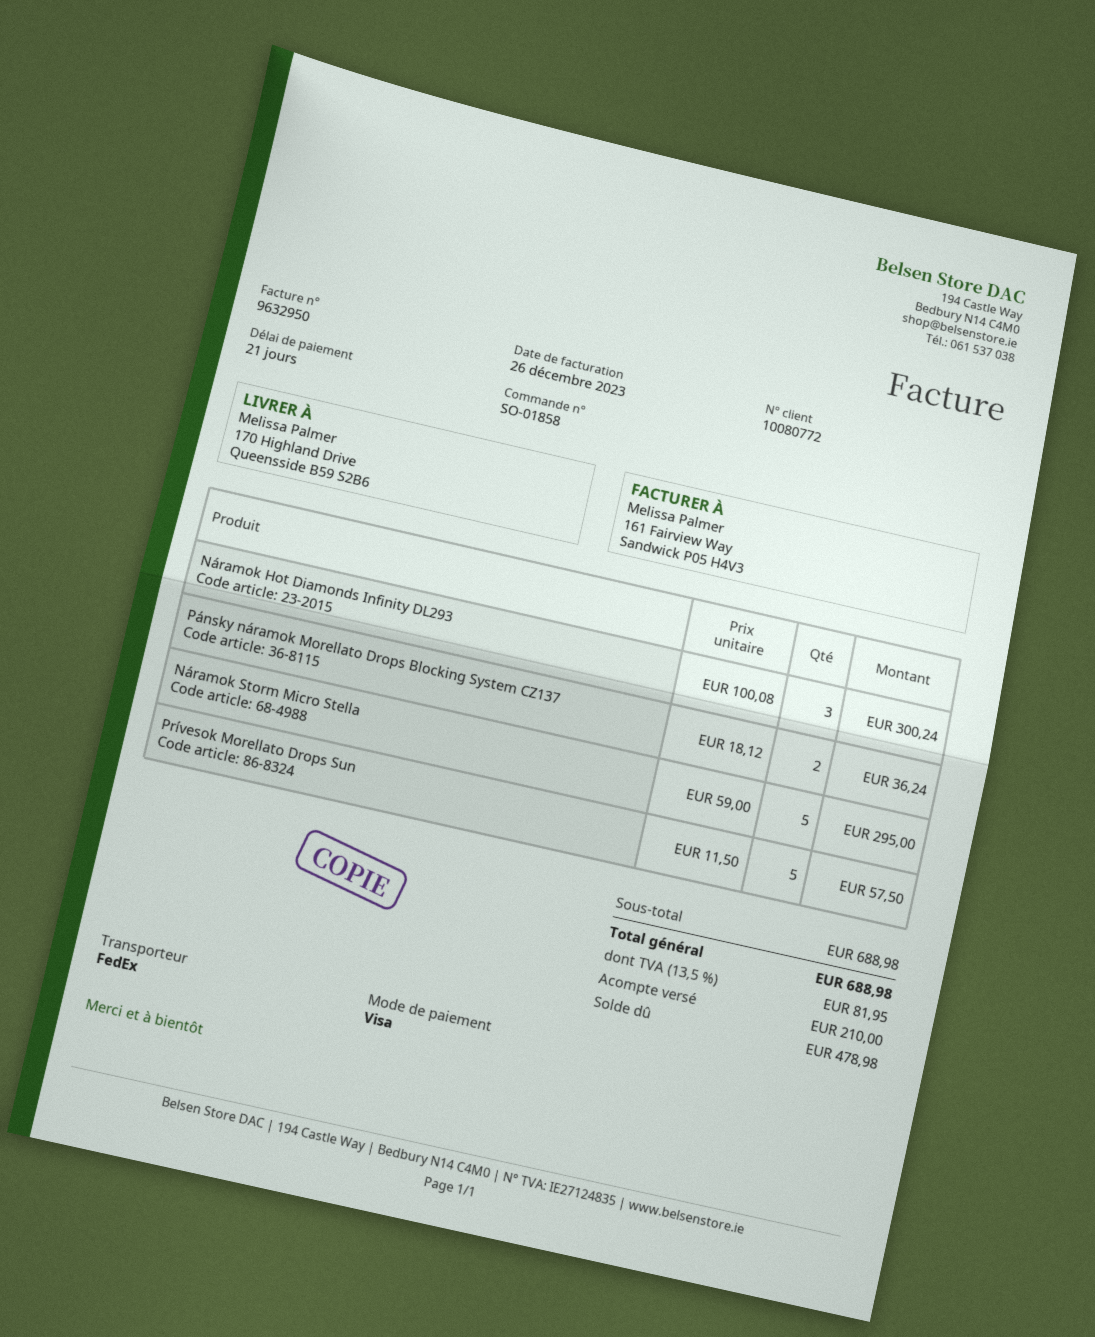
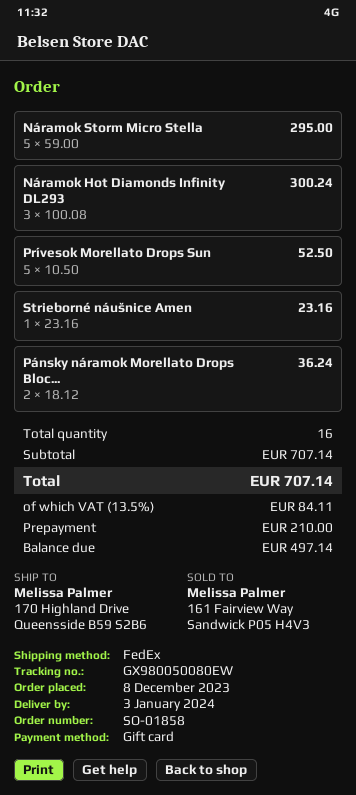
payment method: Visa -> gift card
Prívesok Morellato Drops Sun: 5 x 11.50 = 57.50 -> 5 x 10.50 = 52.50
Strieborné náušnice Amen: none -> 1 x 23.16 = 23.16
subtotal: 688.98 -> 707.14
tax: 13.5% = 81.95 -> 13.5% = 84.11
total: 688.98 -> 707.14
balance: 478.98 -> 497.14

